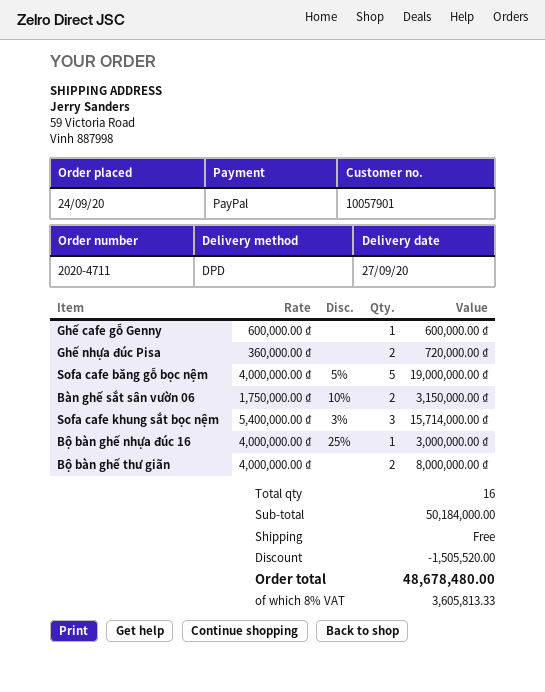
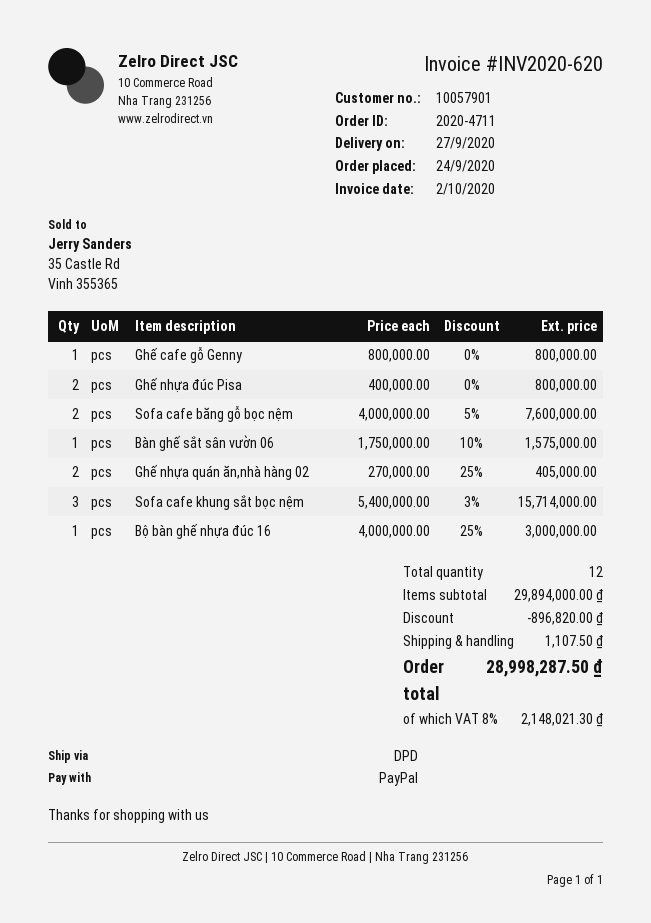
Ghế cafe gỗ Genny: 1 x 600000.00 = 600000.00 -> 1 x 800000.00 = 800000.00
Ghế nhựa đúc Pisa: 2 x 360000.00 = 720000.00 -> 2 x 400000.00 = 800000.00
Sofa cafe băng gỗ bọc nệm: 5 x 4000000.00 - 5% = 19000000.00 -> 2 x 4000000.00 - 5% = 7600000.00
Bàn ghế sắt sân vườn 06: 2 x 1750000.00 - 10% = 3150000.00 -> 1 x 1750000.00 - 10% = 1575000.00
Bộ bàn ghế thư giãn: 2 x 4000000.00 = 8000000.00 -> none
Ghế nhựa quán ăn,nhà hàng 02: none -> 2 x 270000.00 - 25% = 405000.00
total quantity: 16 -> 12
subtotal: 50184000.00 -> 29894000.00
discount: 1505520.00 -> 896820.00
shipping: 0.00 -> 1107.50
tax: 8% = 3605813.33 -> 8% = 2148021.30
total: 48678480.00 -> 28998287.50

